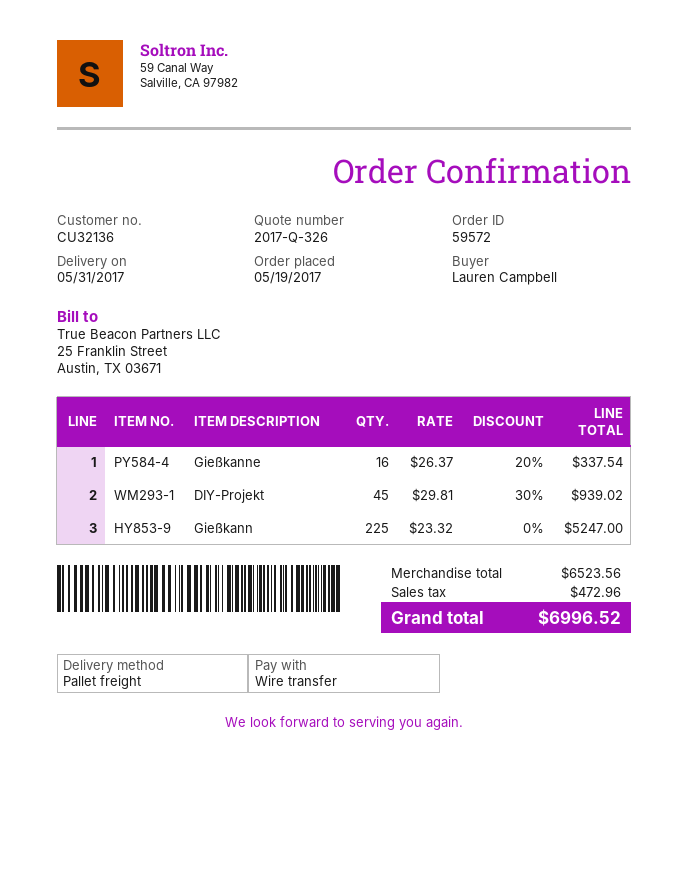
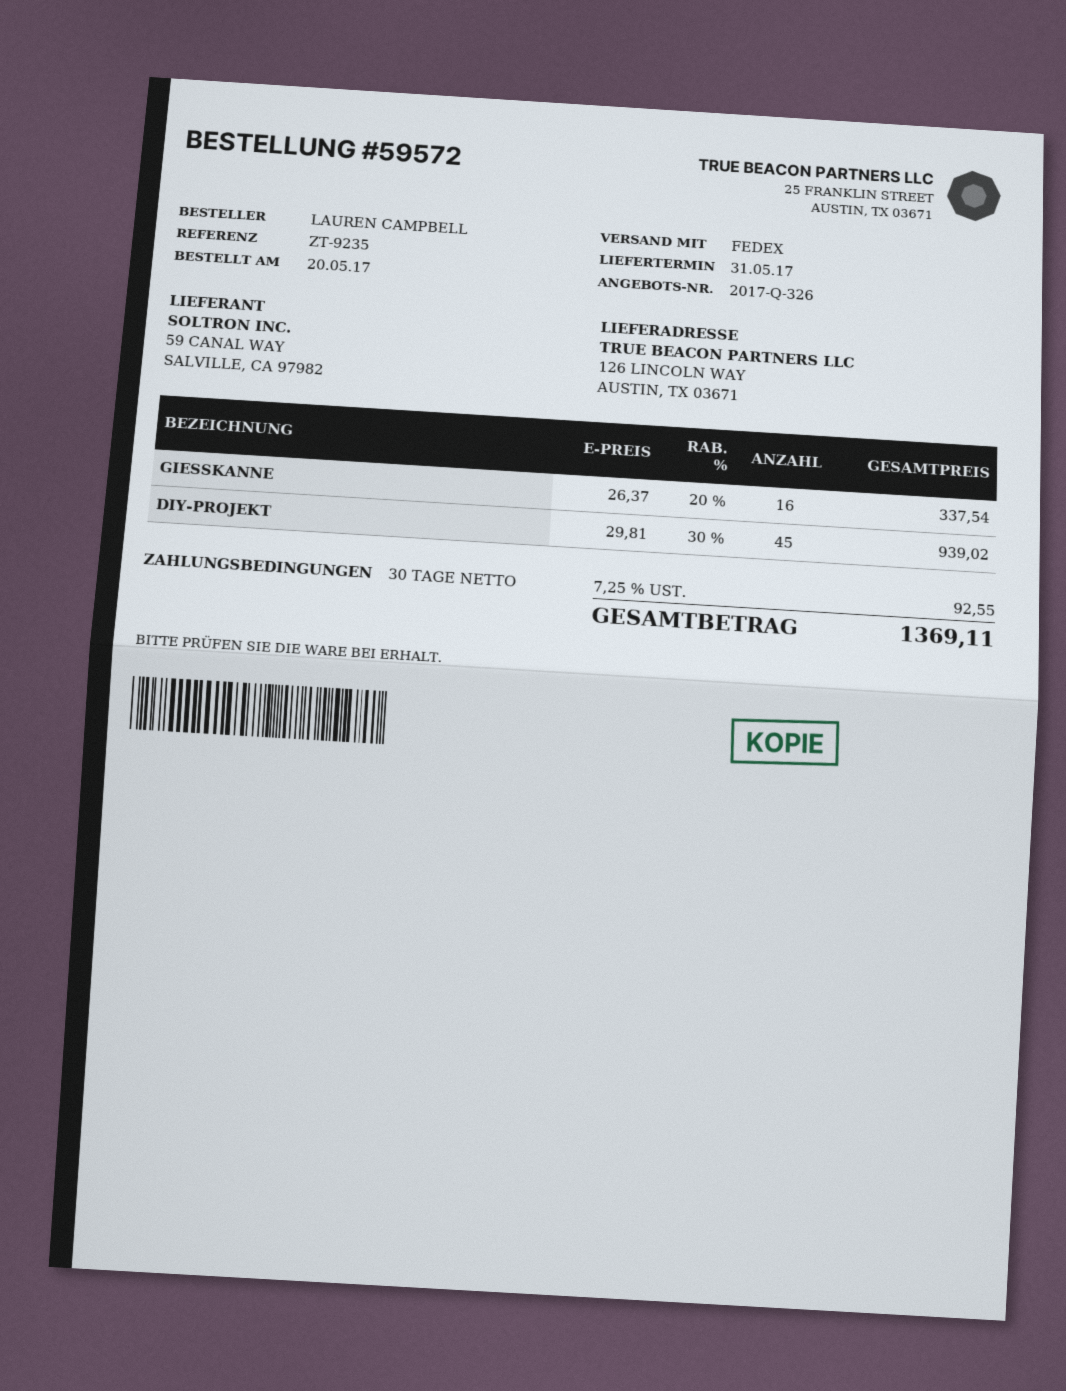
order date: 2017-05-19 -> 2017-05-20
shipping method: pallet freight -> FedEx
Gießkann: 225 x 23.32 = 5247.00 -> none
tax: 472.96 -> 92.55
total: 6996.52 -> 1369.11

